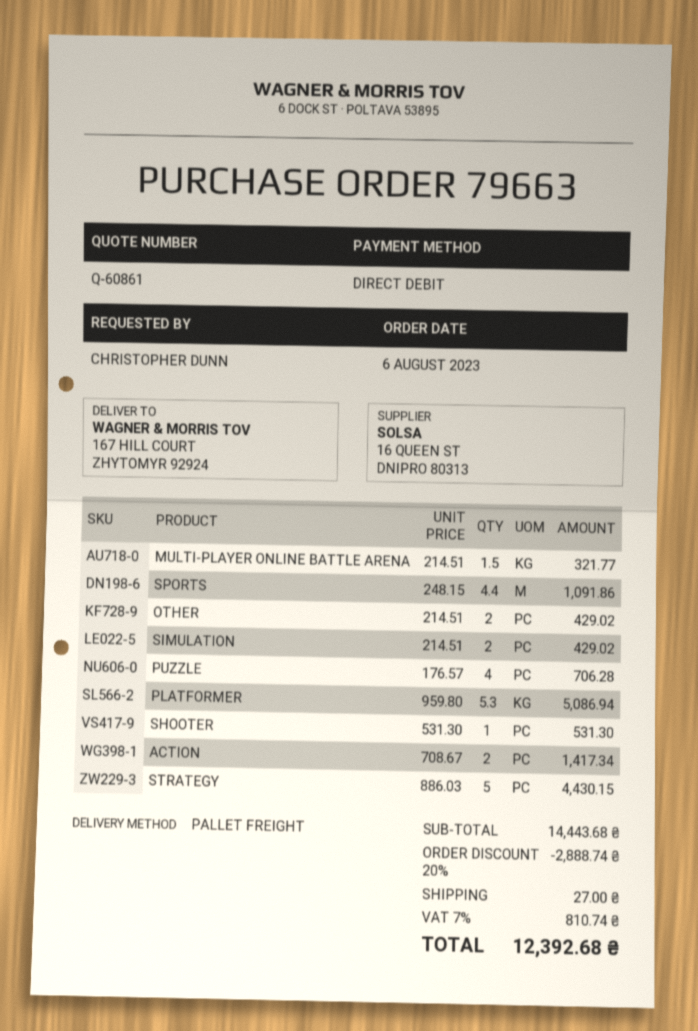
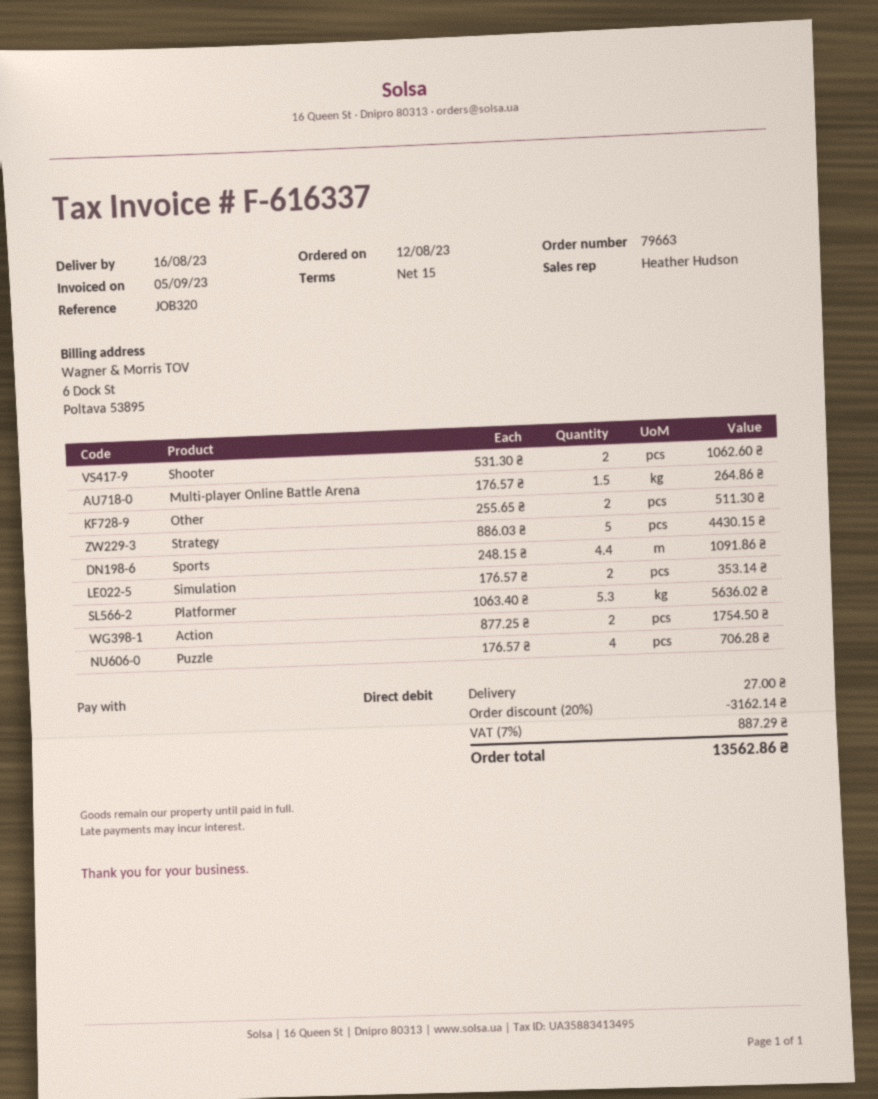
order date: 2023-08-06 -> 2023-08-12
MULTI-PLAYER ONLINE BATTLE ARENA: 1.5 x 214.51 = 321.77 -> 1.5 x 176.57 = 264.86
OTHER: 2 x 214.51 = 429.02 -> 2 x 255.65 = 511.30
SIMULATION: 2 x 214.51 = 429.02 -> 2 x 176.57 = 353.14
PLATFORMER: 5.3 x 959.80 = 5086.94 -> 5.3 x 1063.40 = 5636.02
SHOOTER: 1 x 531.30 = 531.30 -> 2 x 531.30 = 1062.60
ACTION: 2 x 708.67 = 1417.34 -> 2 x 877.25 = 1754.50
discount: 20% = 2888.74 -> 20% = 3162.14
tax: 7% = 810.74 -> 7% = 887.29
total: 12392.68 -> 13562.86

